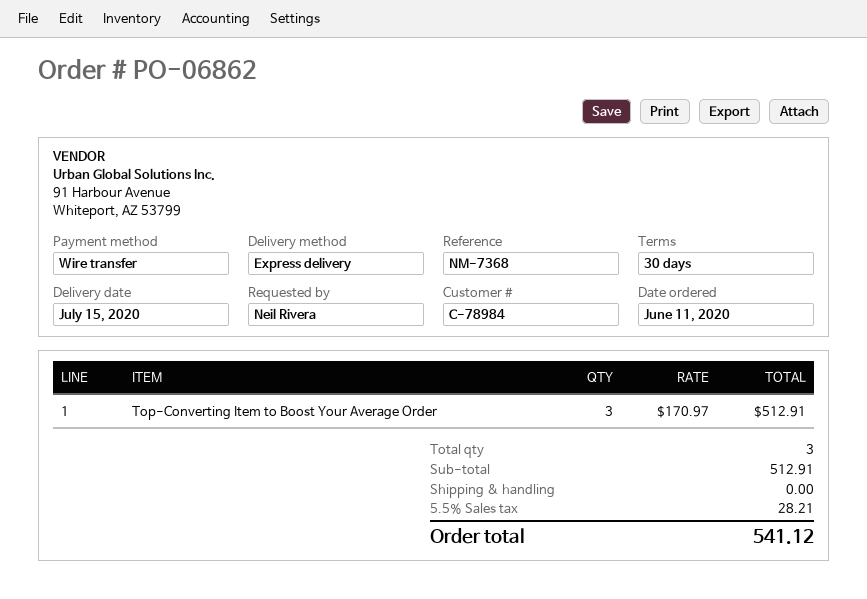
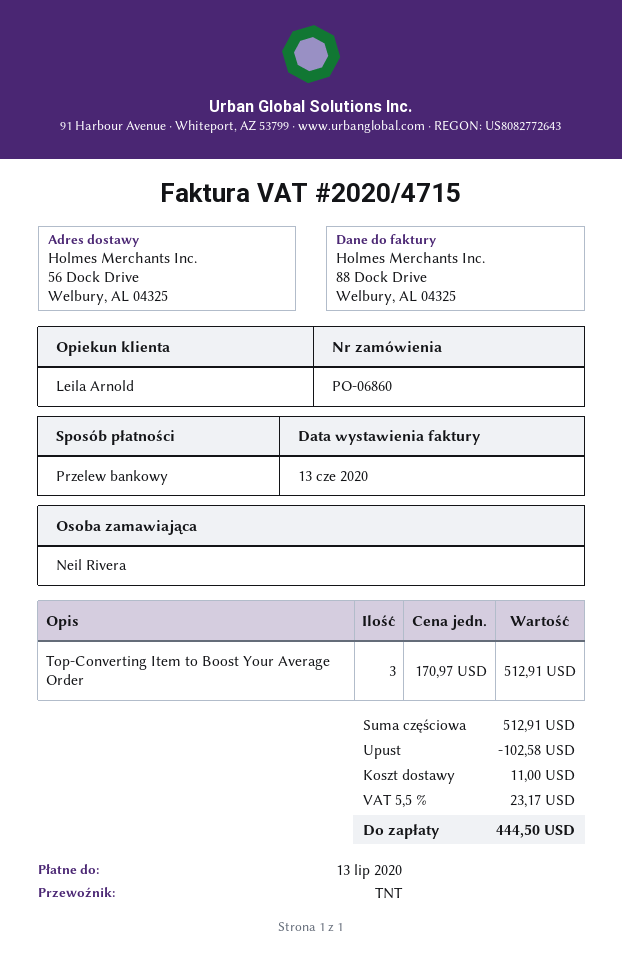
order number: PO-06862 -> PO-06860
shipping method: express -> TNT
discount: none -> 102.58
shipping: 0.00 -> 11.00
tax: 5.5% = 28.21 -> 5.5% = 23.17
total: 541.12 -> 444.50

